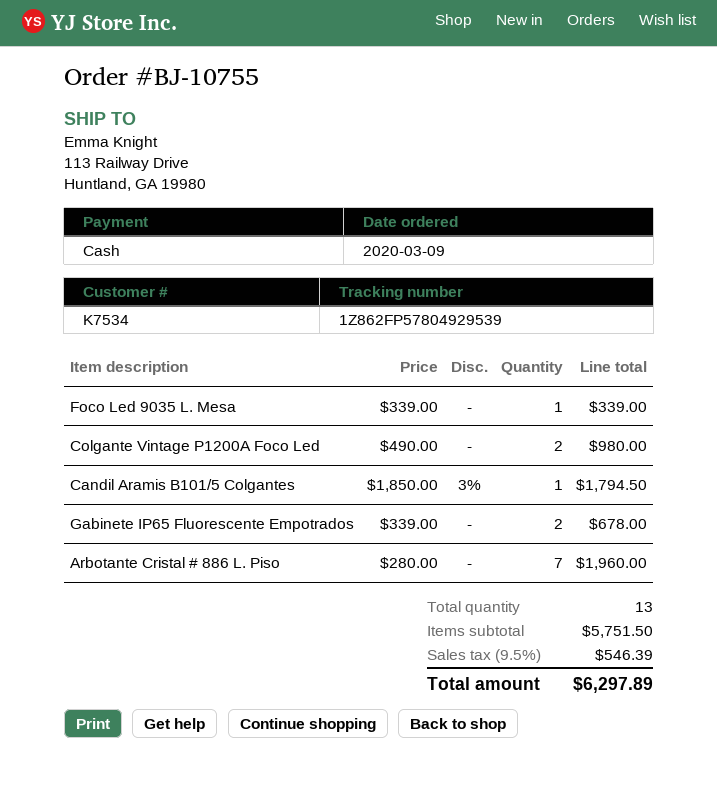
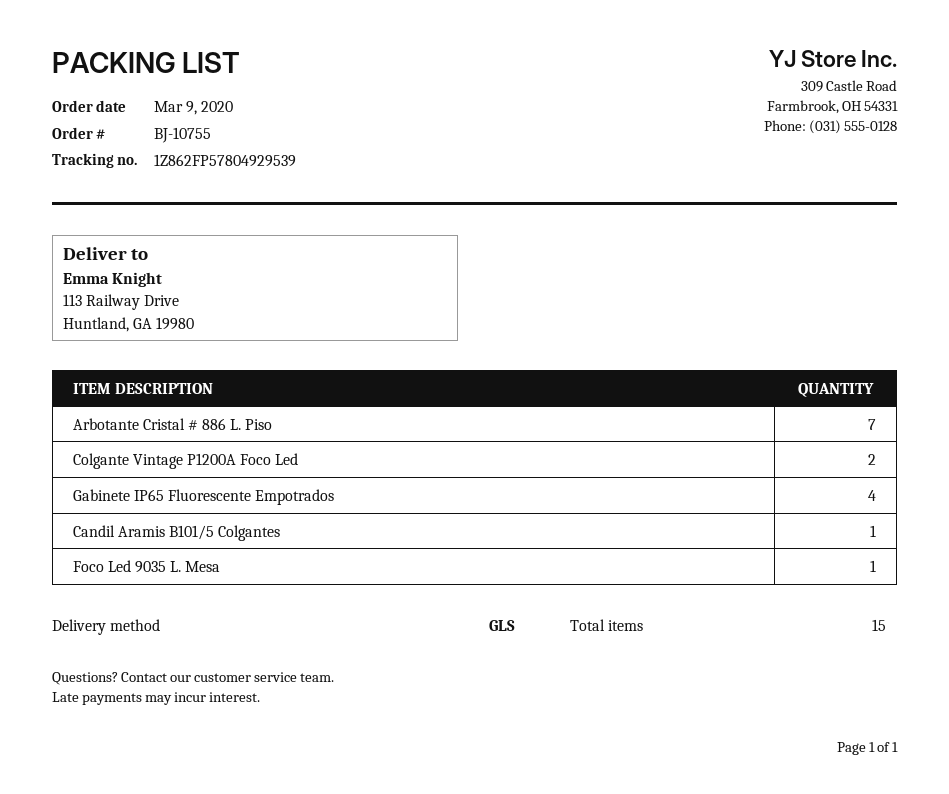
Gabinete IP65 Fluorescente Empotrados: 2 -> 4
total quantity: 13 -> 15

